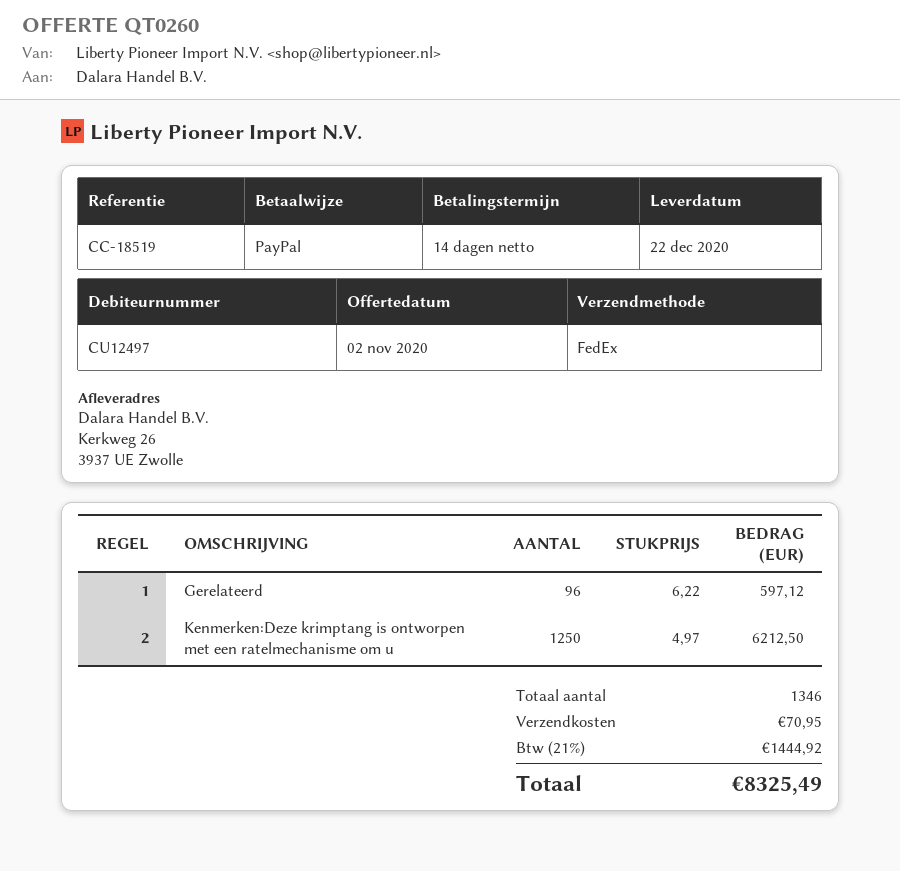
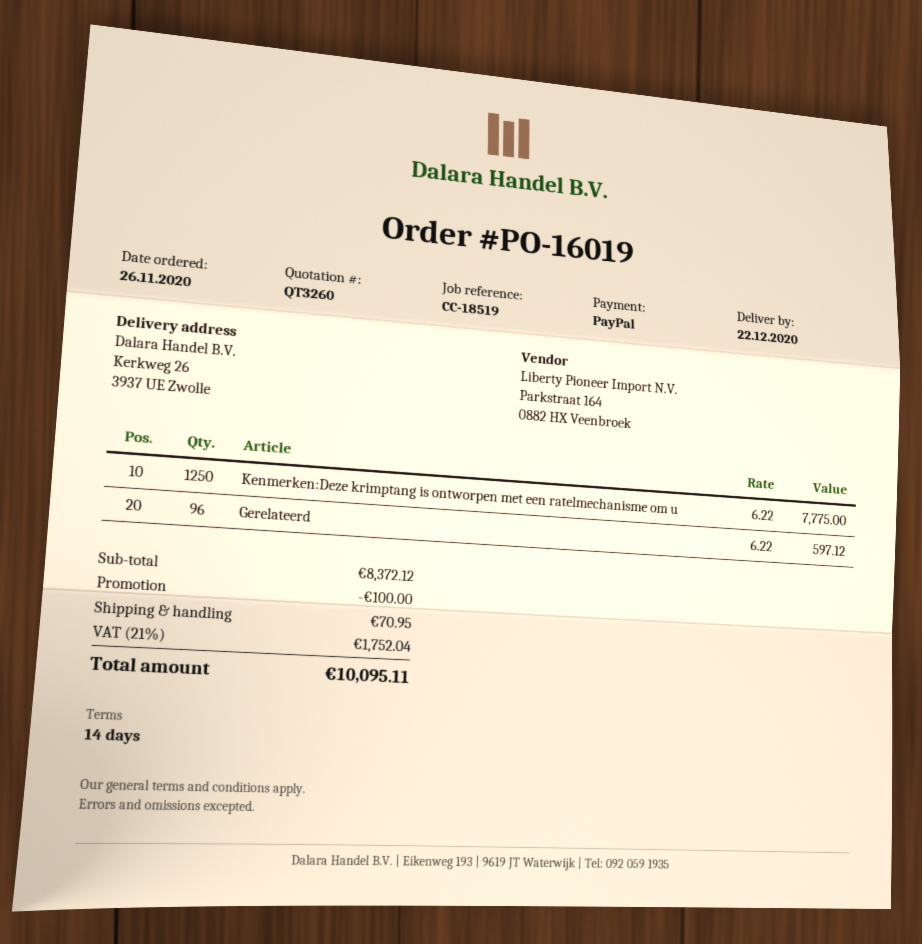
quote number: QT0260 -> QT3260
Kenmerken:Deze krimptang is ontworpen met een ratelmechanisme om u: 1250 x 4.97 = 6212.50 -> 1250 x 6.22 = 7775.00
discount: none -> 100.00
tax: 21% = 1444.92 -> 21% = 1752.04
total: 8325.49 -> 10095.11

